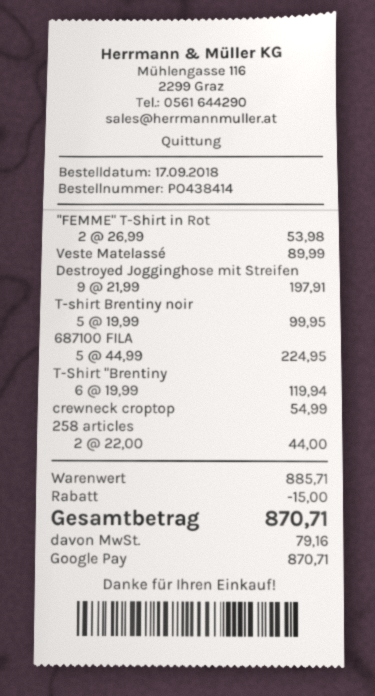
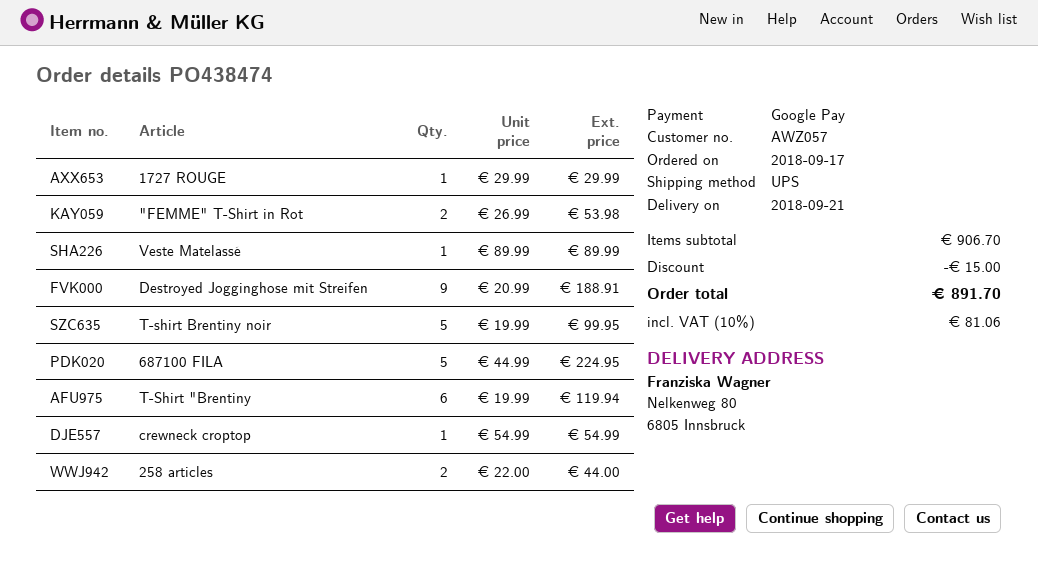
order number: PO438414 -> PO438474
Destroyed Jogginghose mit Streifen: 9 x 21.99 = 197.91 -> 9 x 20.99 = 188.91
1727 ROUGE: none -> 1 x 29.99 = 29.99
subtotal: 885.71 -> 906.70
tax: 79.16 -> 81.06
total: 870.71 -> 891.70

